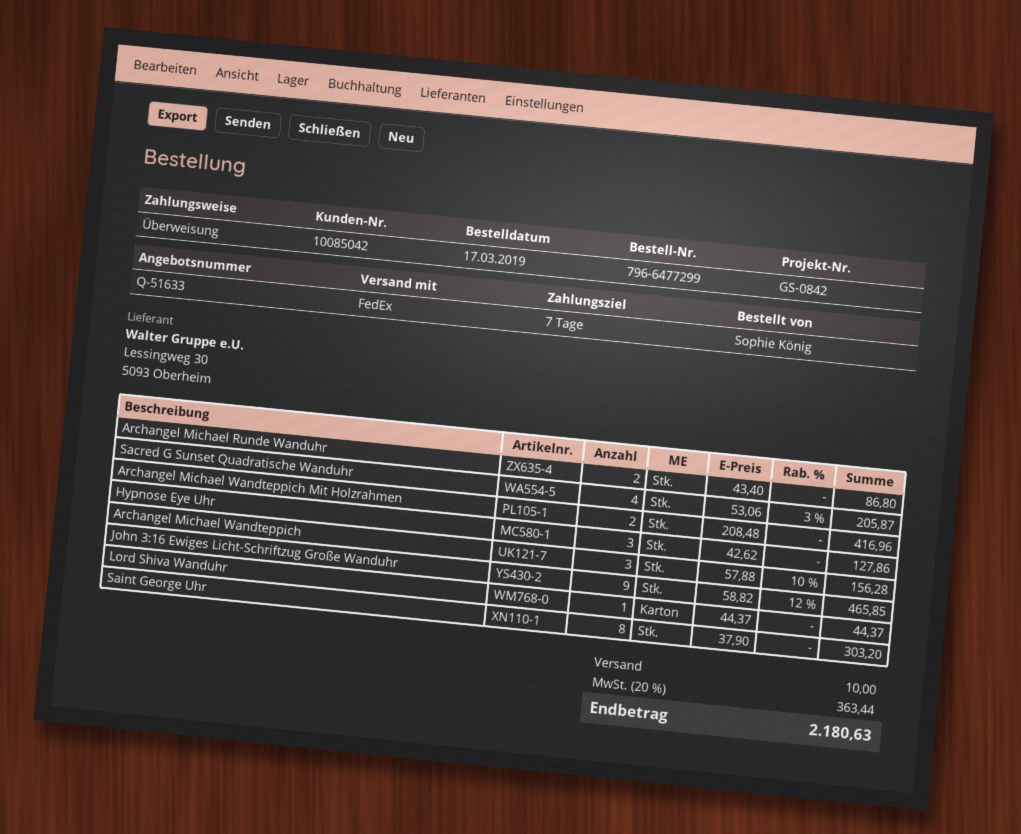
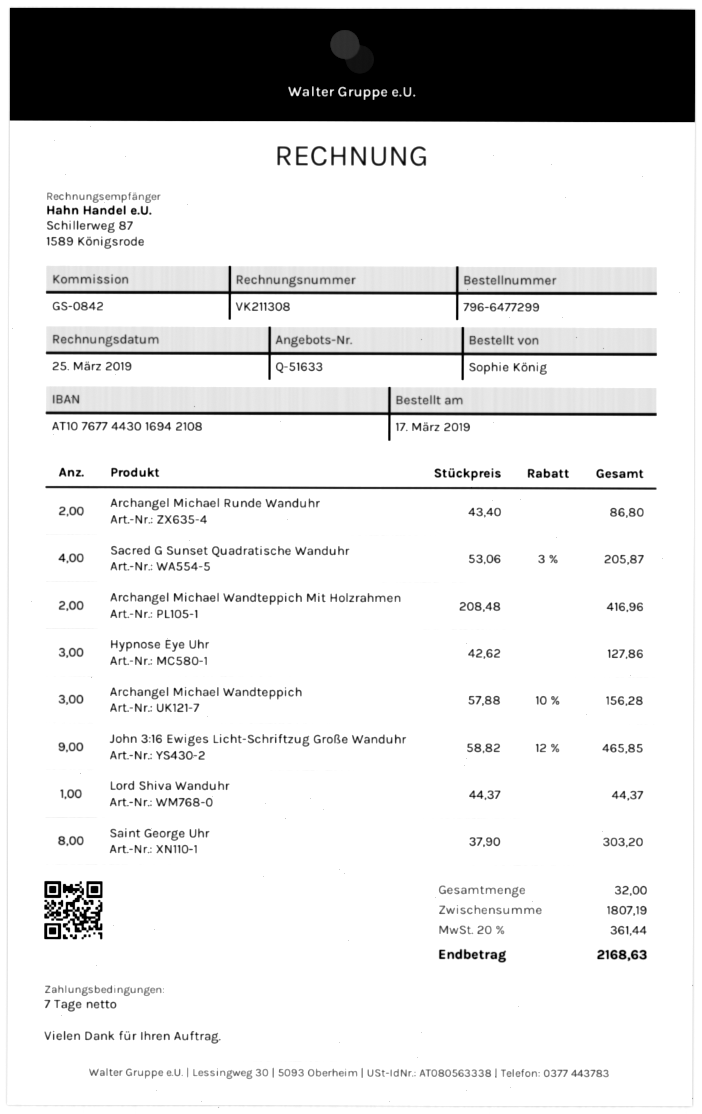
shipping: 10.00 -> none
tax: 20% = 363.44 -> 20% = 361.44
total: 2180.63 -> 2168.63

